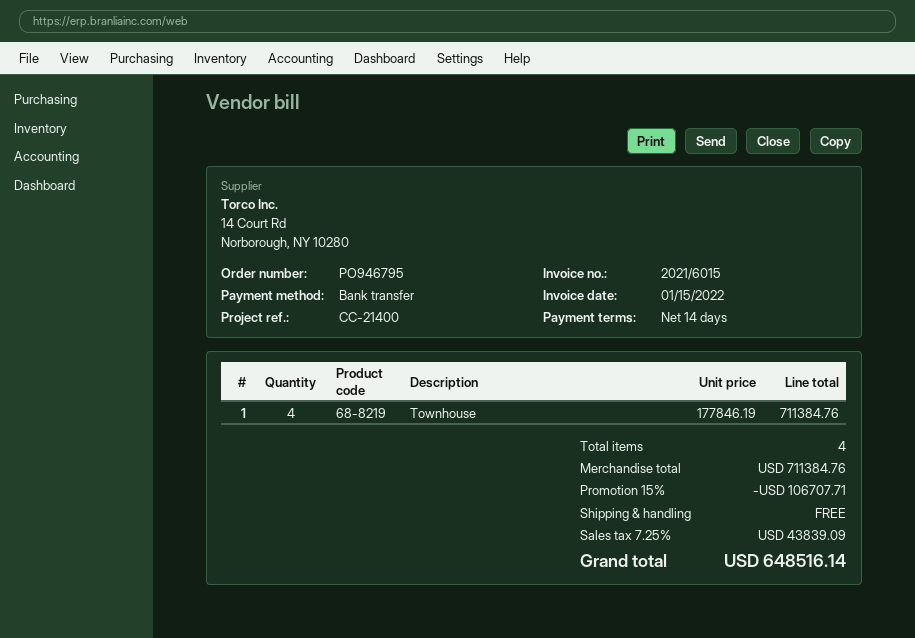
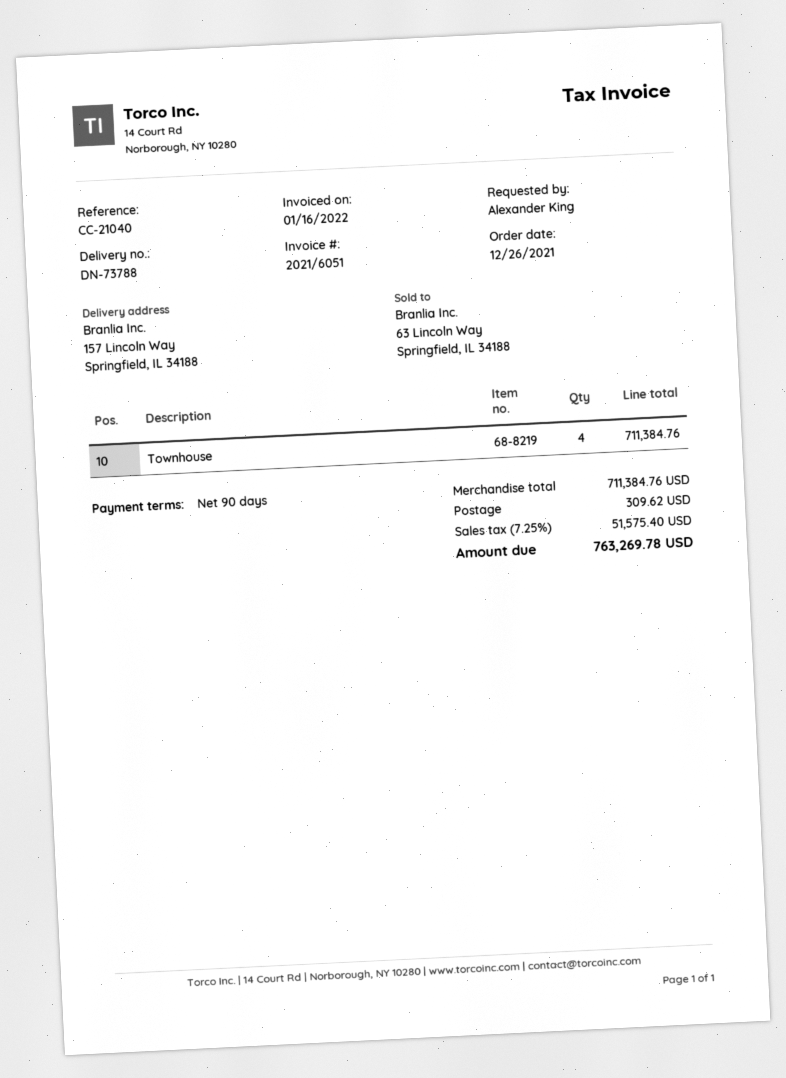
invoice number: 2021/6015 -> 2021/6051
invoice date: 2022-01-15 -> 2022-01-16
payment terms: 14 days -> 90 days
reference: CC-21400 -> CC-21040
discount: 15% = 106707.71 -> none
shipping: 0.00 -> 309.62
tax: 7.25% = 43839.09 -> 7.25% = 51575.40
total: 648516.14 -> 763269.78

